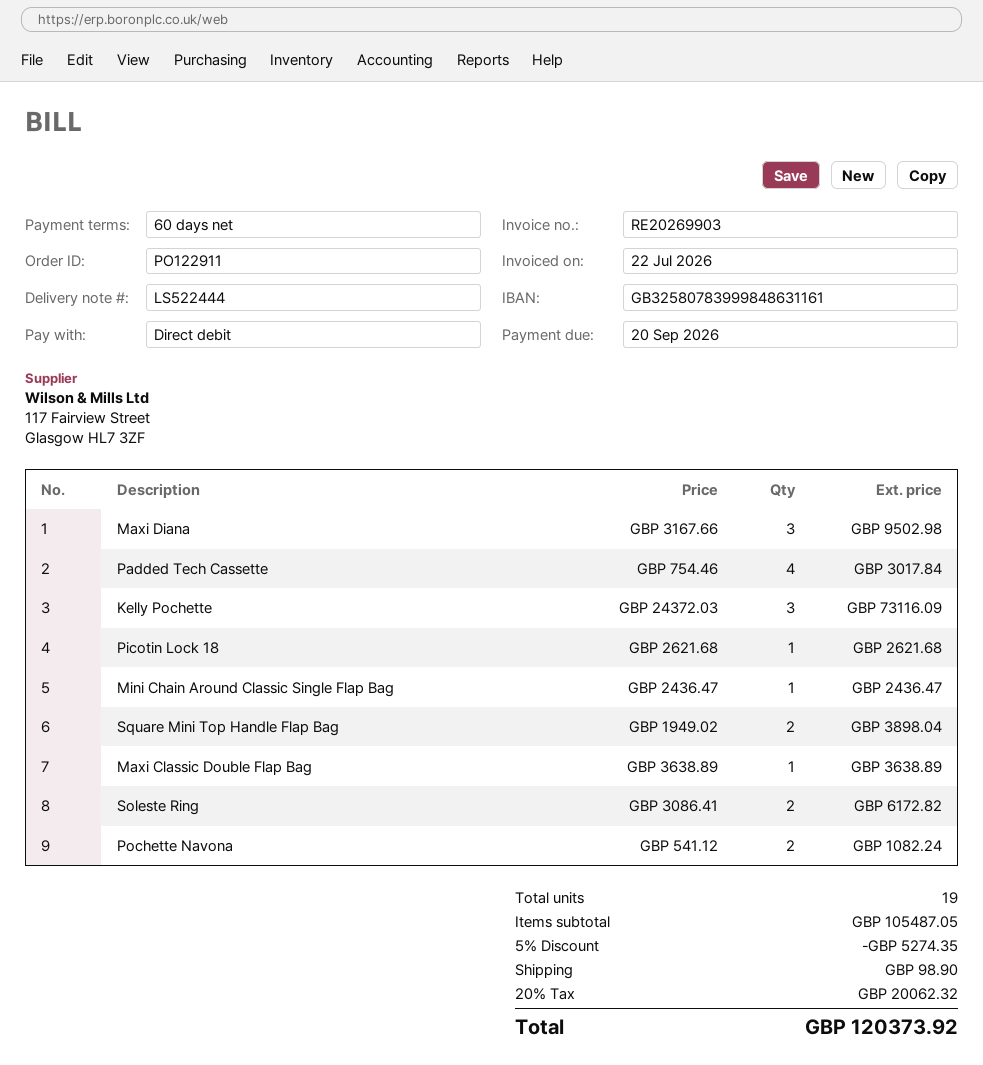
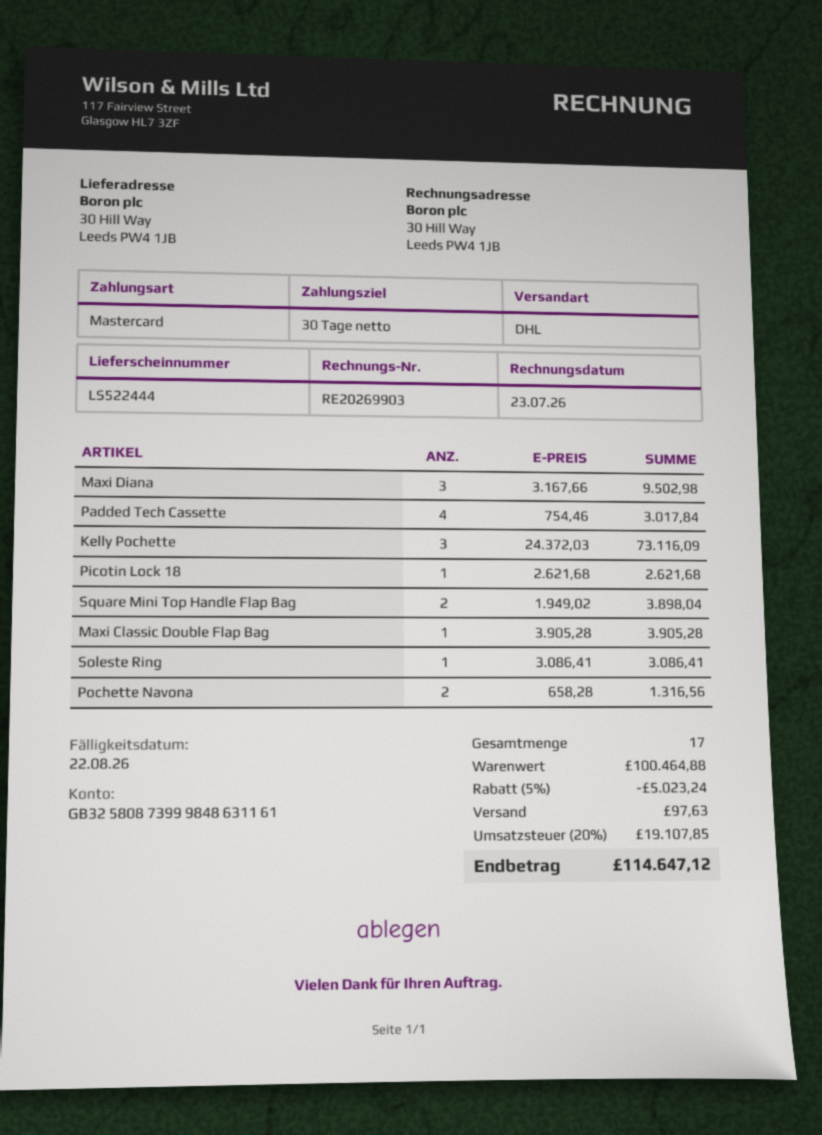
invoice date: 2026-07-22 -> 2026-07-23
payment terms: 60 days -> 30 days
due date: 2026-09-20 -> 2026-08-22
payment method: direct debit -> Mastercard
bank account: GB32580783999848631161 -> GB32580873999848631161
Mini Chain Around Classic Single Flap Bag: 1 x 2436.47 = 2436.47 -> none
Maxi Classic Double Flap Bag: 1 x 3638.89 = 3638.89 -> 1 x 3905.28 = 3905.28
Soleste Ring: 2 x 3086.41 = 6172.82 -> 1 x 3086.41 = 3086.41
Pochette Navona: 2 x 541.12 = 1082.24 -> 2 x 658.28 = 1316.56
total quantity: 19 -> 17
subtotal: 105487.05 -> 100464.88
discount: 5% = 5274.35 -> 5% = 5023.24
shipping: 98.90 -> 97.63
tax: 20% = 20062.32 -> 20% = 19107.85
total: 120373.92 -> 114647.12

